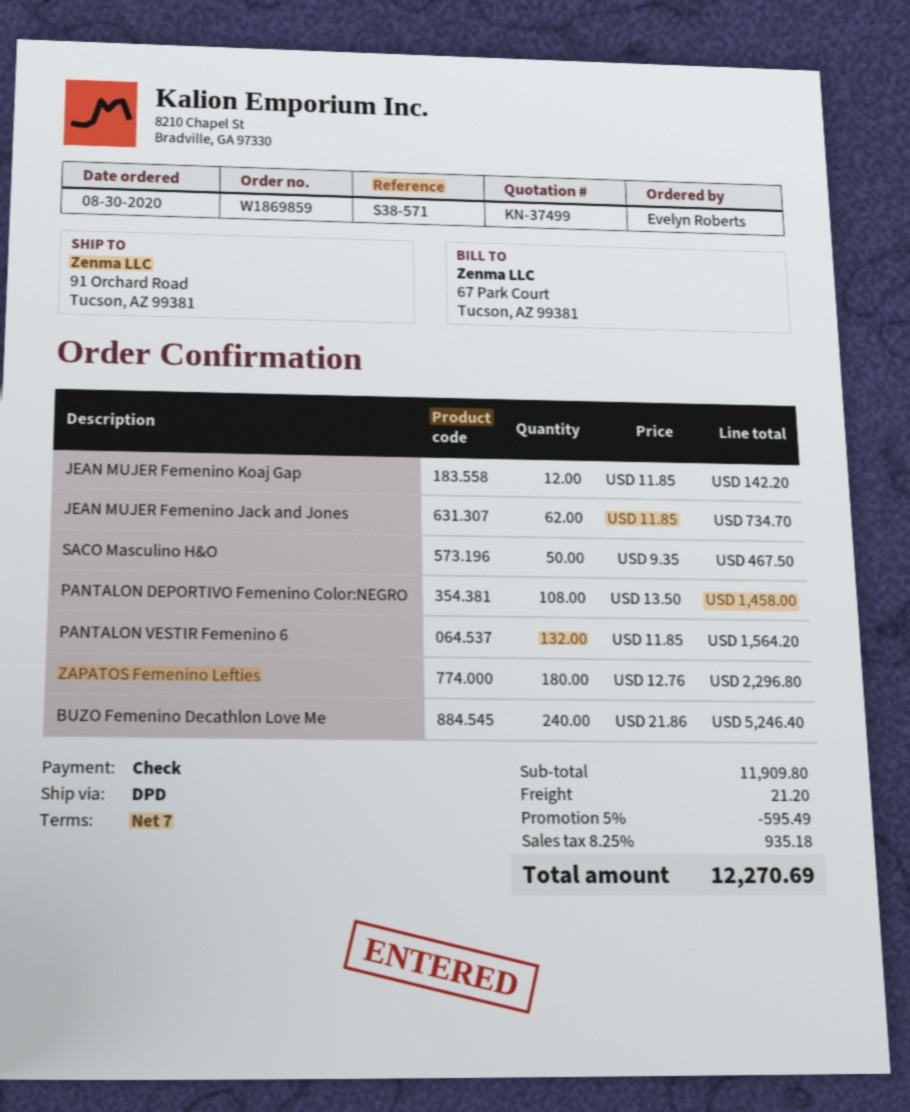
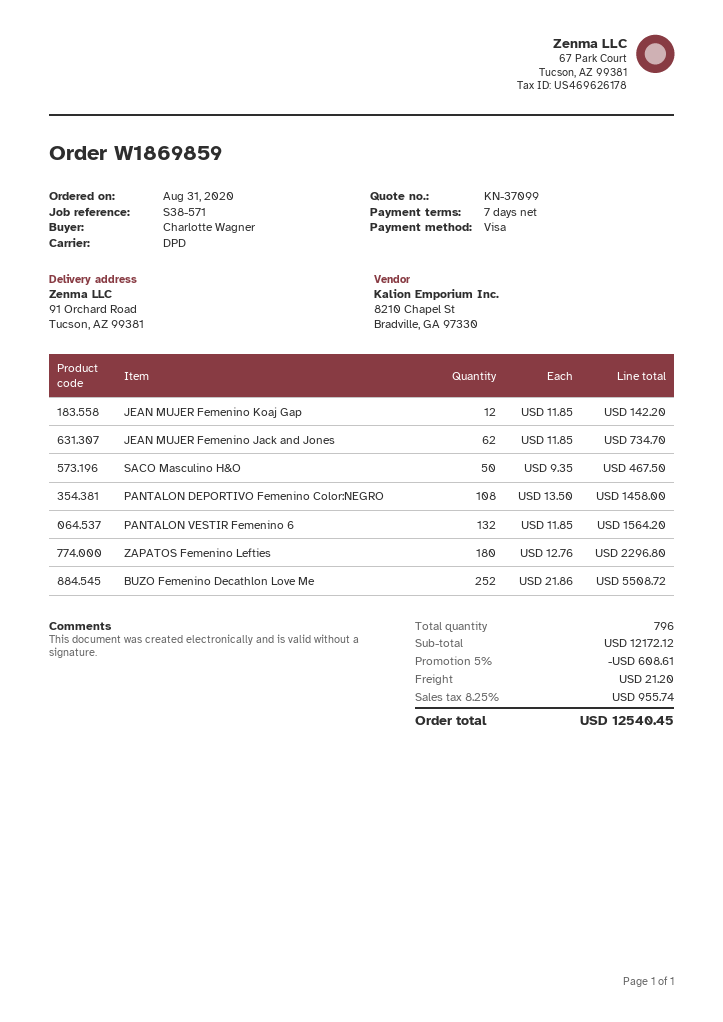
quote number: KN-37499 -> KN-37099
order date: 2020-08-30 -> 2020-08-31
ordered by: Evelyn Roberts -> Charlotte Wagner
payment method: cheque -> Visa
BUZO Femenino Decathlon Love Me: 240 x 21.86 = 5246.40 -> 252 x 21.86 = 5508.72
subtotal: 11909.80 -> 12172.12
discount: 5% = 595.49 -> 5% = 608.61
tax: 8.25% = 935.18 -> 8.25% = 955.74
total: 12270.69 -> 12540.45

